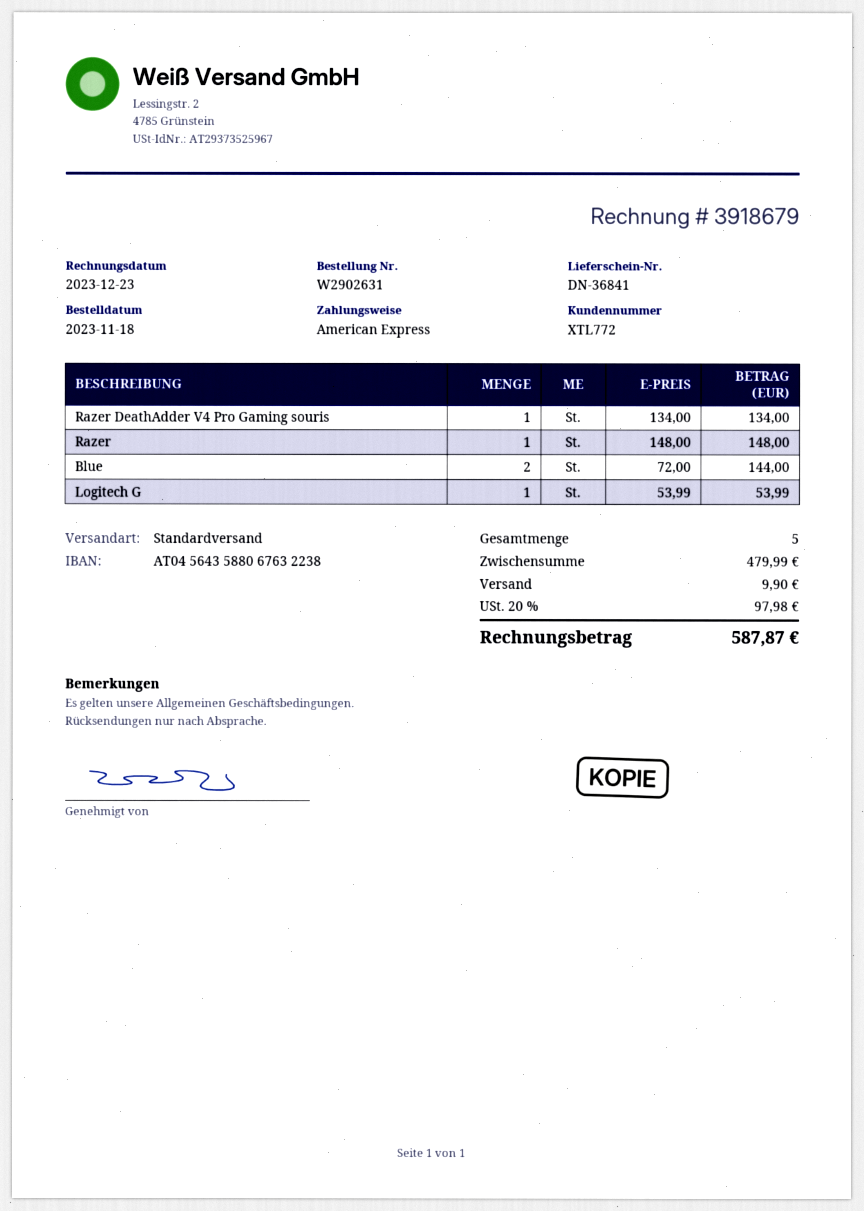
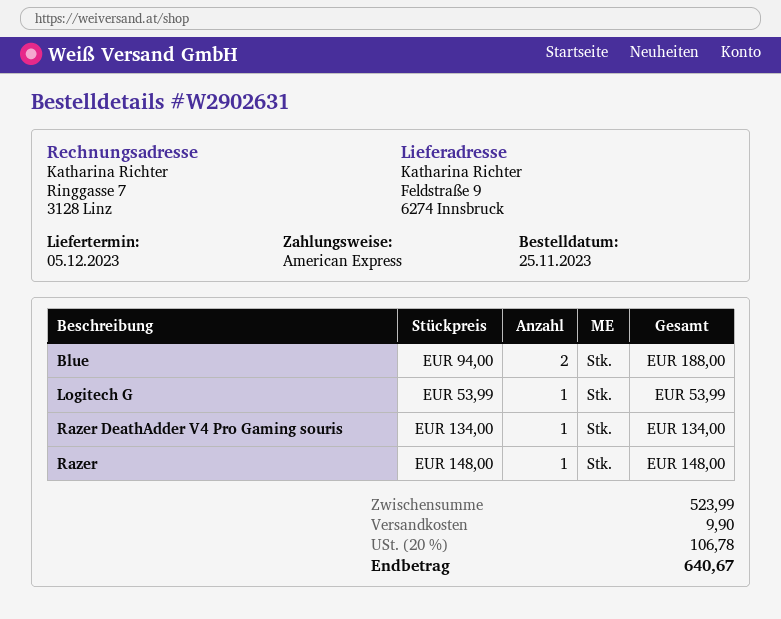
order date: 2023-11-18 -> 2023-11-25
Blue: 2 x 72.00 = 144.00 -> 2 x 94.00 = 188.00
subtotal: 479.99 -> 523.99
tax: 20% = 97.98 -> 20% = 106.78
total: 587.87 -> 640.67

